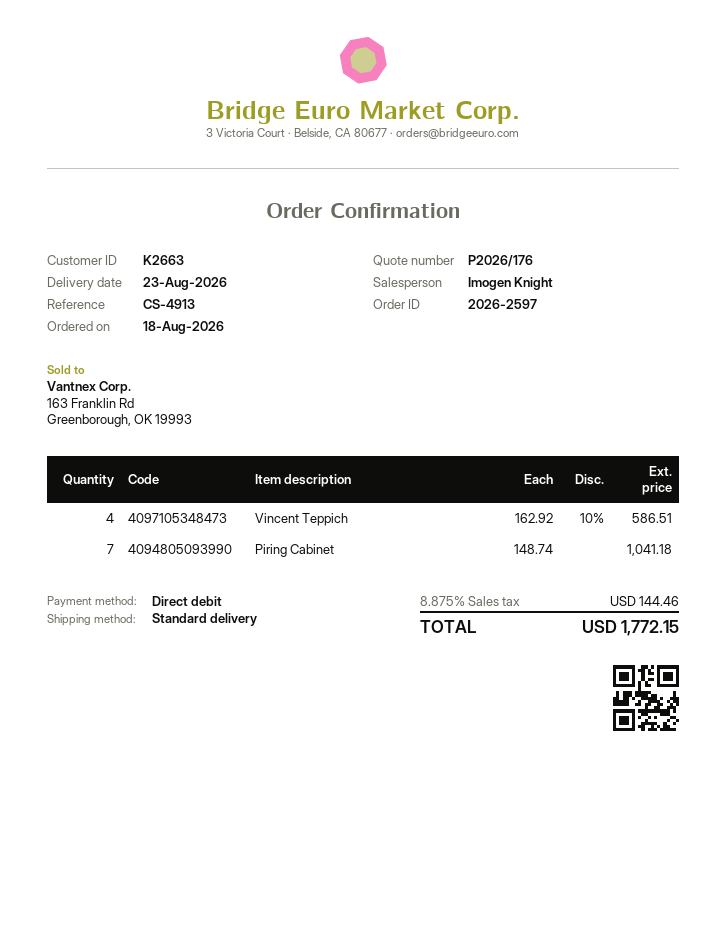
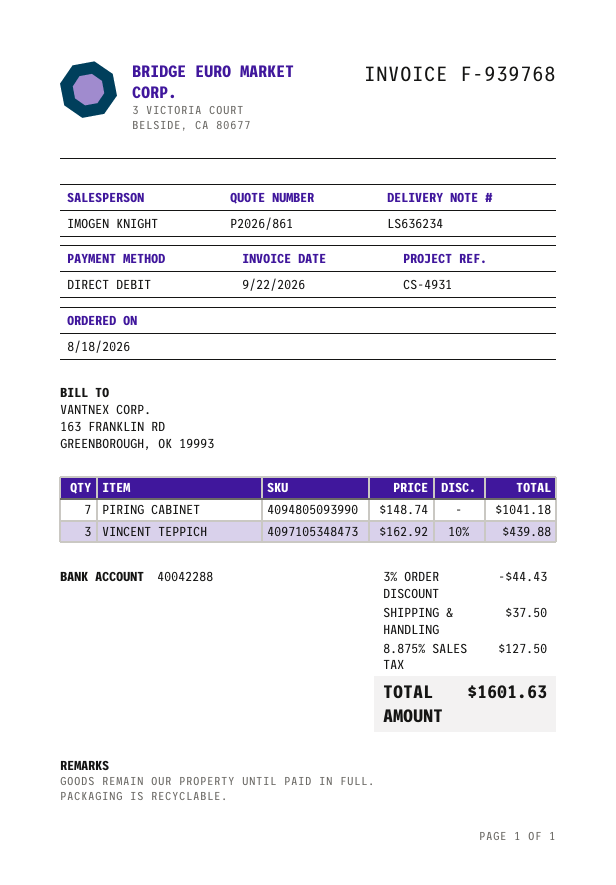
quote number: P2026/176 -> P2026/861
reference: CS-4913 -> CS-4931
Vincent Teppich: 4 x 162.92 - 10% = 586.51 -> 3 x 162.92 - 10% = 439.88
discount: none -> 3% = 44.43
shipping: none -> 37.50
tax: 8.875% = 144.46 -> 8.875% = 127.50
total: 1772.15 -> 1601.63

